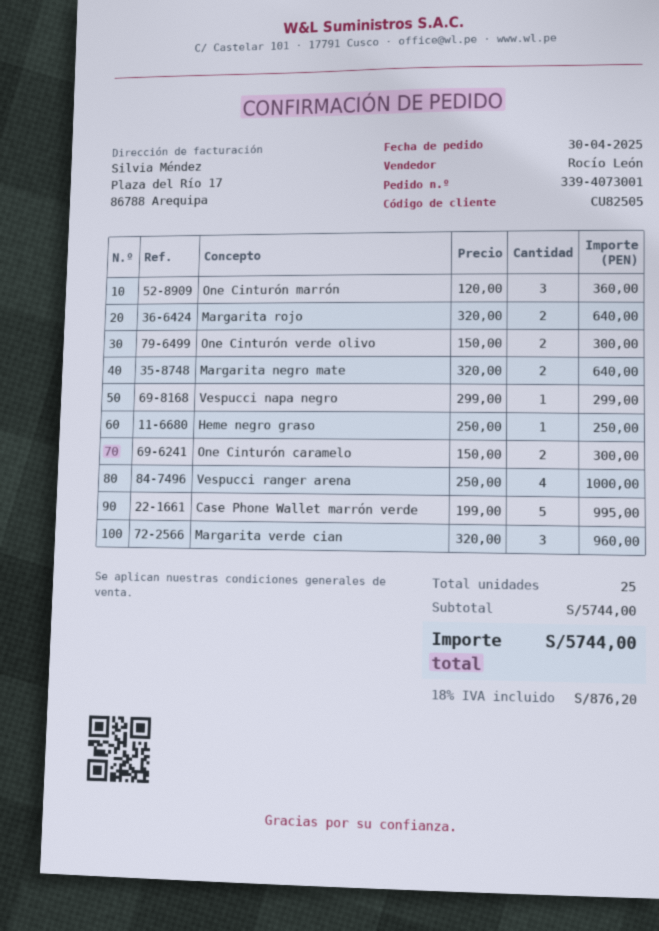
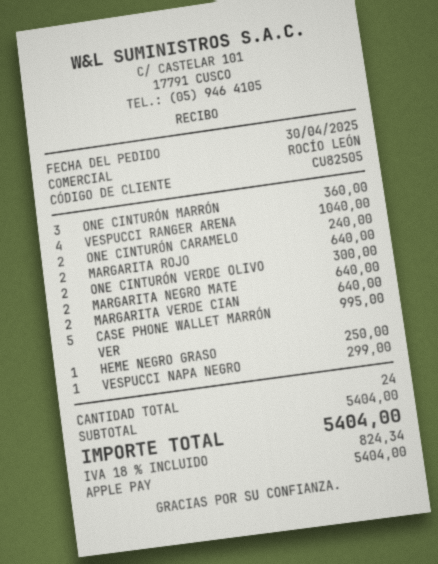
One Cinturón caramelo: 2 for 300.00 -> 2 for 240.00
Vespucci ranger arena: 4 for 1000.00 -> 4 for 1040.00
Margarita verde cian: 3 for 960.00 -> 2 for 640.00
total quantity: 25 -> 24
subtotal: 5744.00 -> 5404.00
tax: 18% = 876.20 -> 18% = 824.34
total: 5744.00 -> 5404.00

